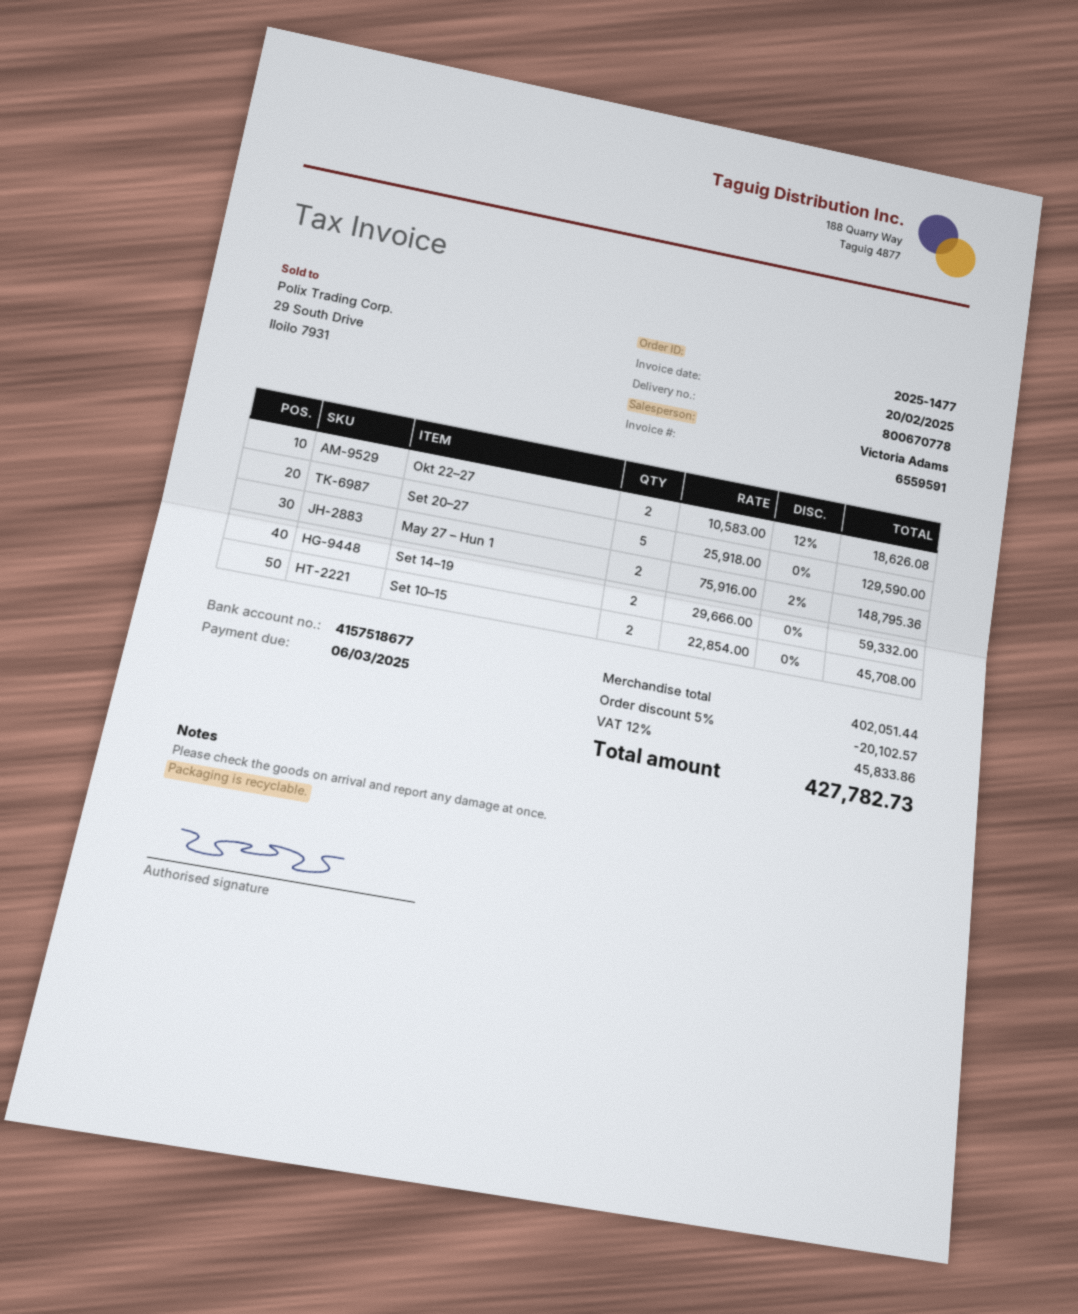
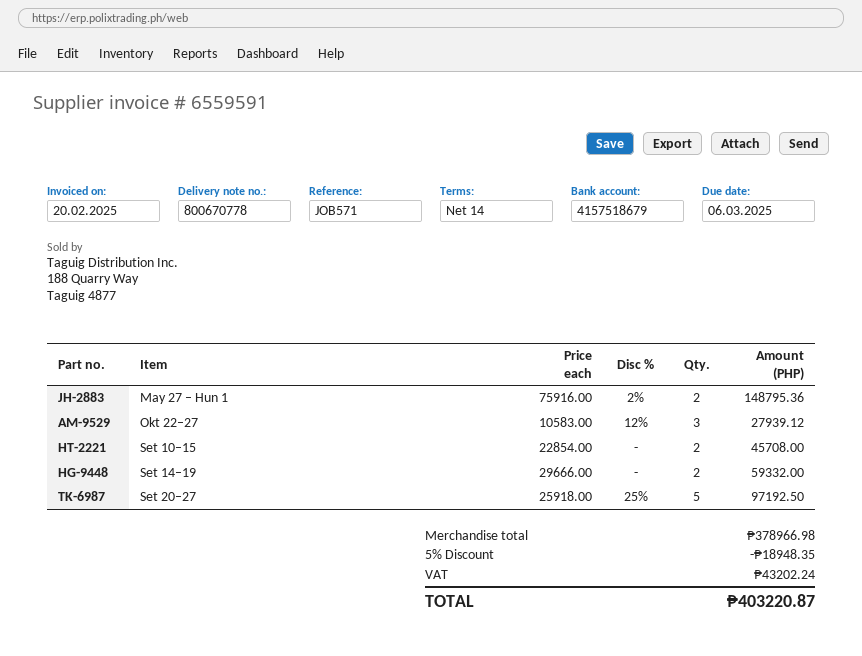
bank account: 4157518677 -> 4157518679
Okt 22–27: 2 x 10583.00 - 12% = 18626.08 -> 3 x 10583.00 - 12% = 27939.12
Set 20–27: 5 x 25918.00 = 129590.00 -> 5 x 25918.00 - 25% = 97192.50
subtotal: 402051.44 -> 378966.98
discount: 5% = 20102.57 -> 5% = 18948.35
tax: 45833.86 -> 43202.24
total: 427782.73 -> 403220.87

